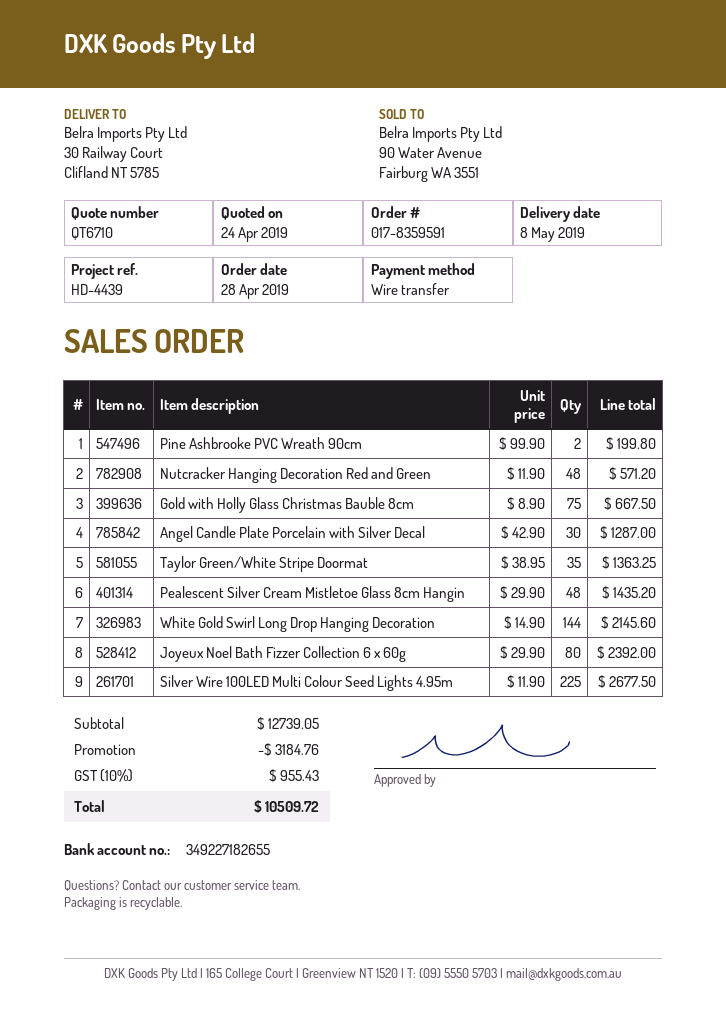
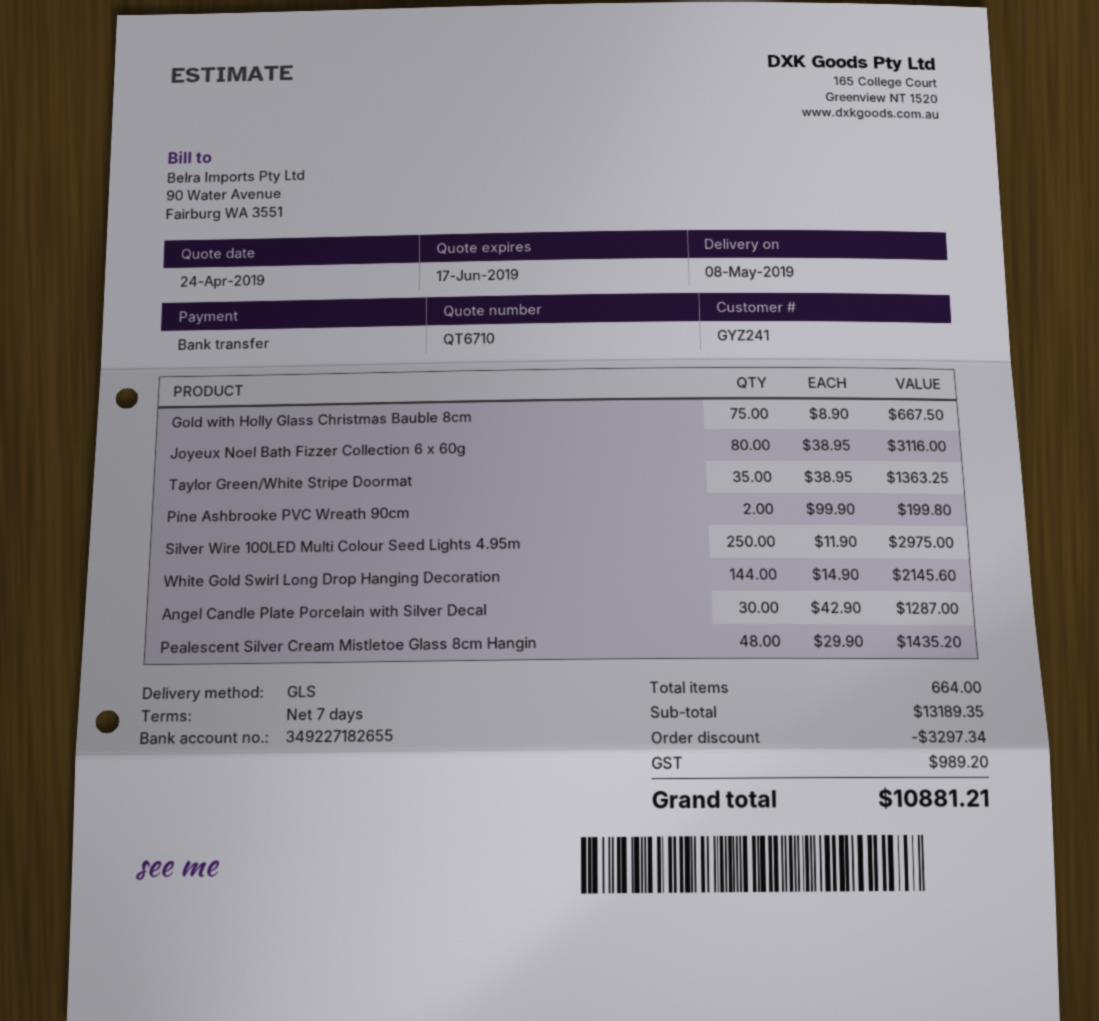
Nutcracker Hanging Decoration Red and Green: 48 x 11.90 = 571.20 -> none
Joyeux Noel Bath Fizzer Collection 6 x 60g: 80 x 29.90 = 2392.00 -> 80 x 38.95 = 3116.00
Silver Wire 100LED Multi Colour Seed Lights 4.95m: 225 x 11.90 = 2677.50 -> 250 x 11.90 = 2975.00
subtotal: 12739.05 -> 13189.35
discount: 3184.76 -> 3297.34
tax: 955.43 -> 989.20
total: 10509.72 -> 10881.21

